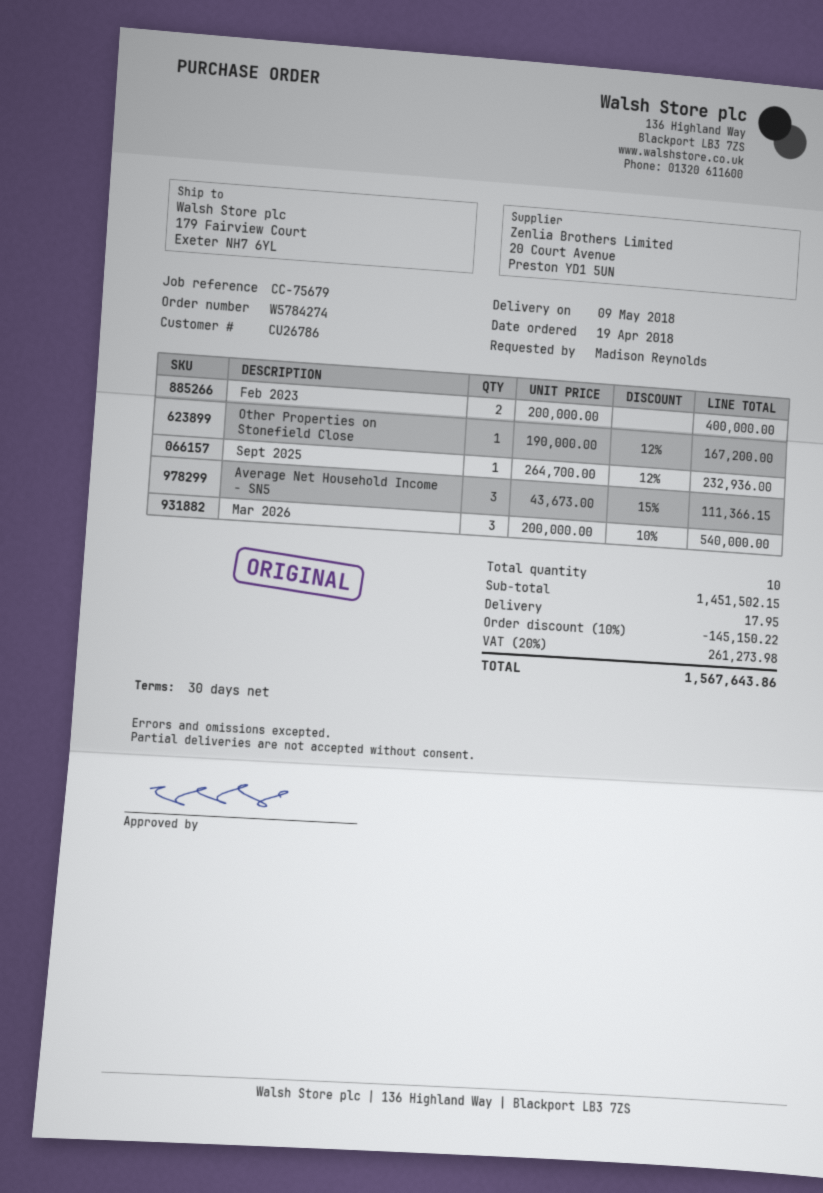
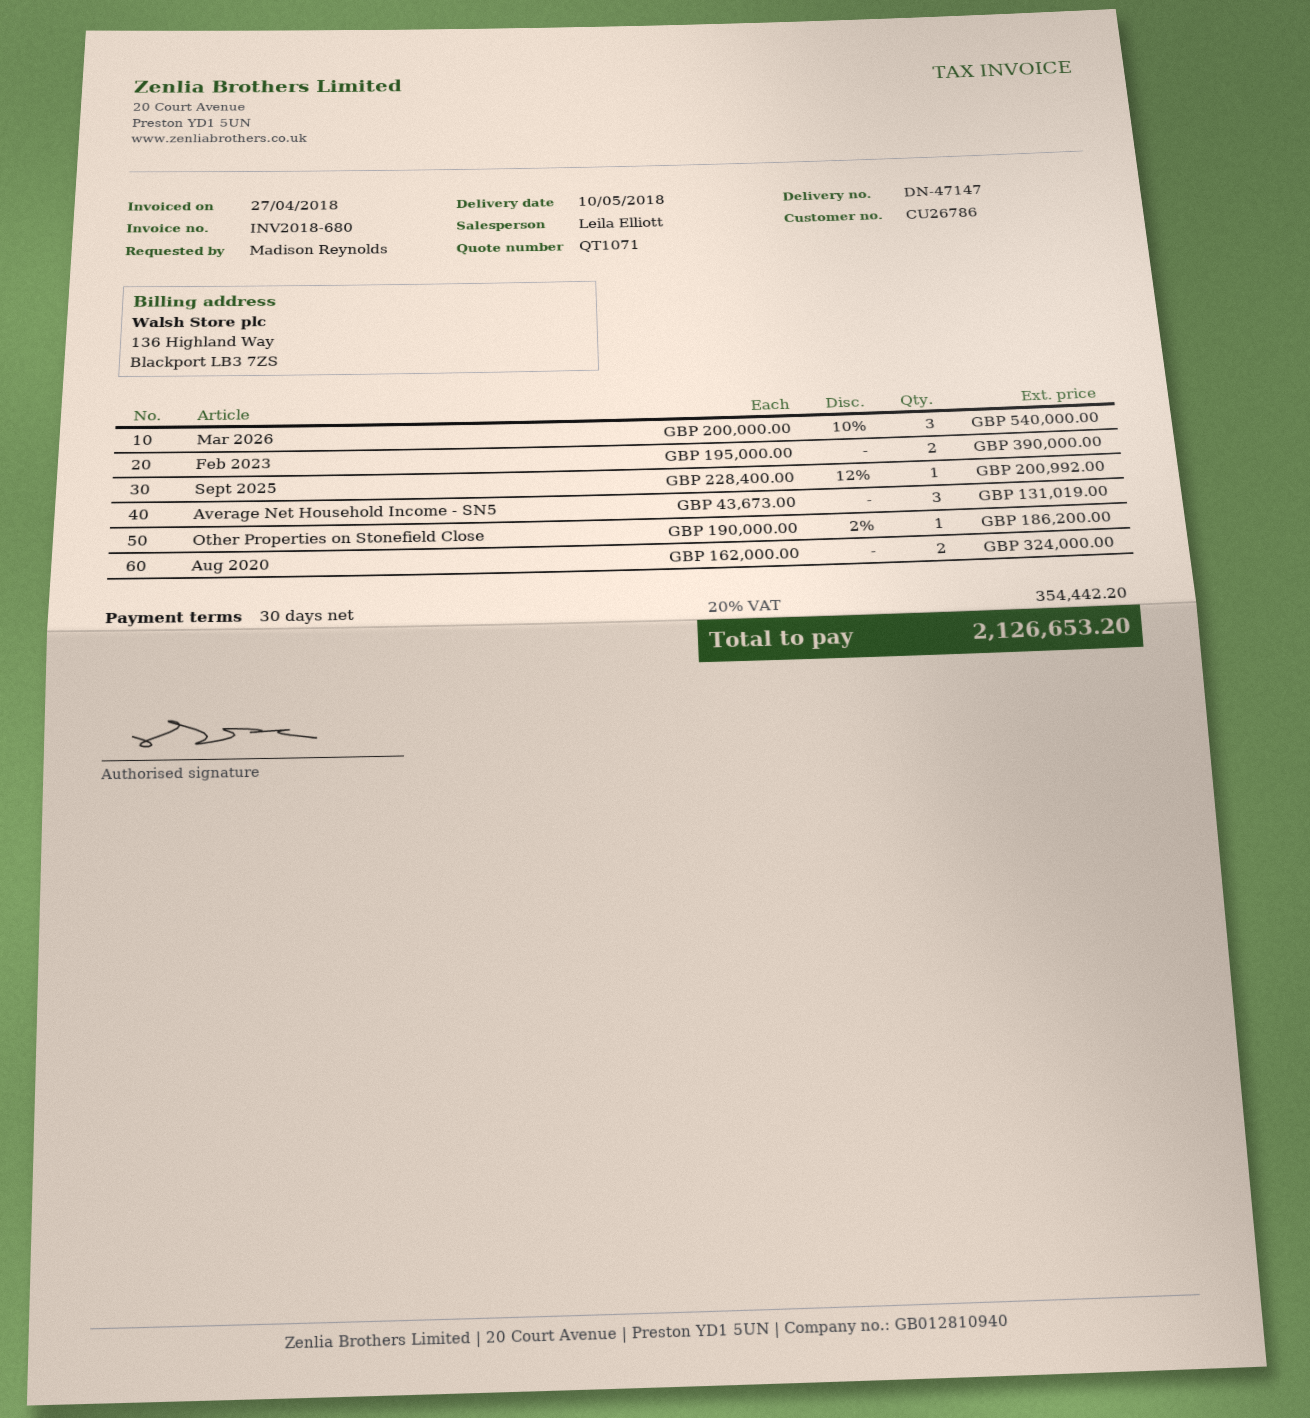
delivery date: 2018-05-09 -> 2018-05-10
Feb 2023: 2 x 200000.00 = 400000.00 -> 2 x 195000.00 = 390000.00
Other Properties on Stonefield Close: 1 x 190000.00 - 12% = 167200.00 -> 1 x 190000.00 - 2% = 186200.00
Sept 2025: 1 x 264700.00 - 12% = 232936.00 -> 1 x 228400.00 - 12% = 200992.00
Average Net Household Income - SN5: 3 x 43673.00 - 15% = 111366.15 -> 3 x 43673.00 = 131019.00
Aug 2020: none -> 2 x 162000.00 = 324000.00
discount: 10% = 145150.22 -> none
shipping: 17.95 -> none
tax: 20% = 261273.98 -> 20% = 354442.20
total: 1567643.86 -> 2126653.20

